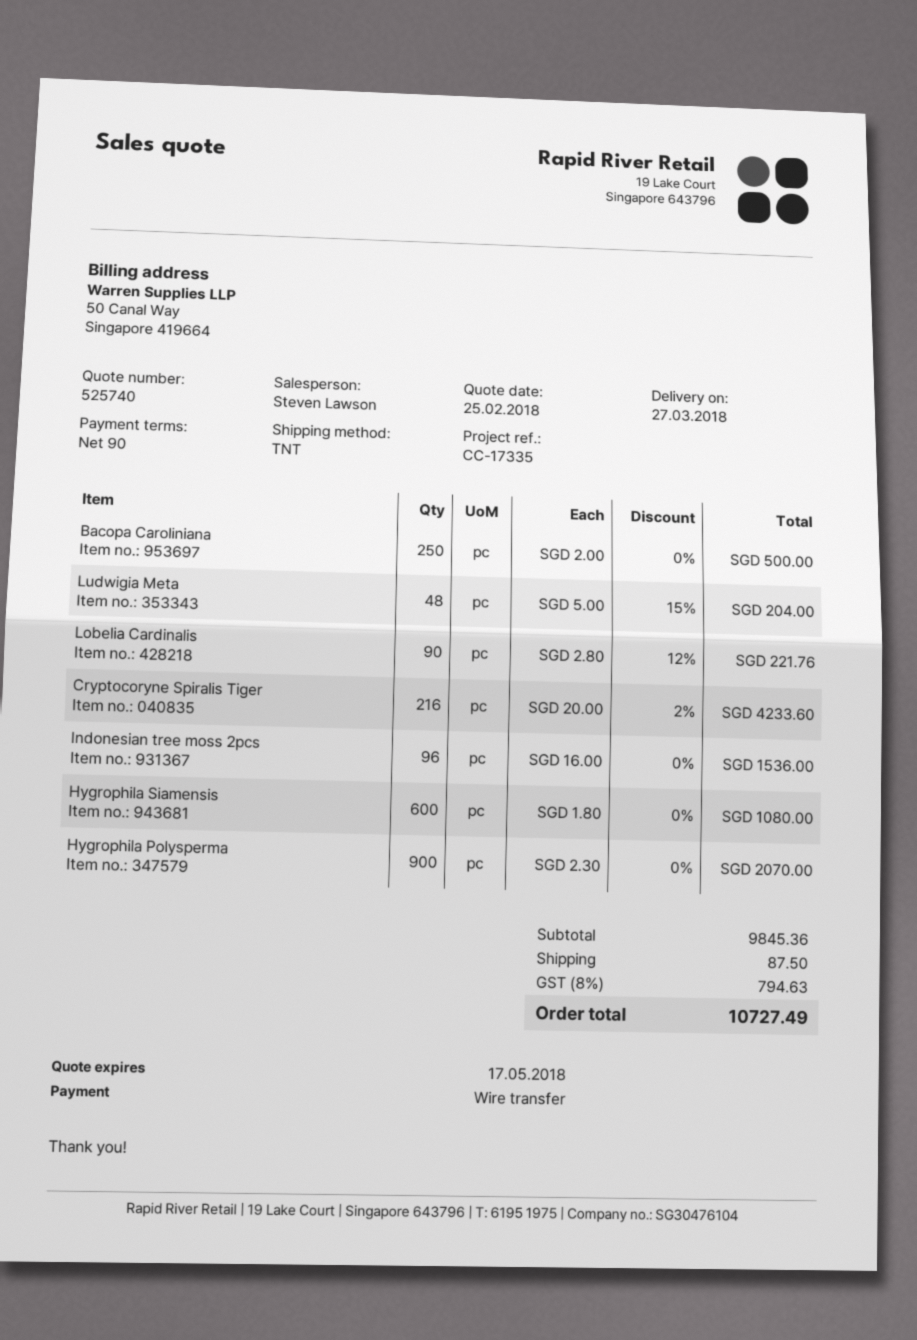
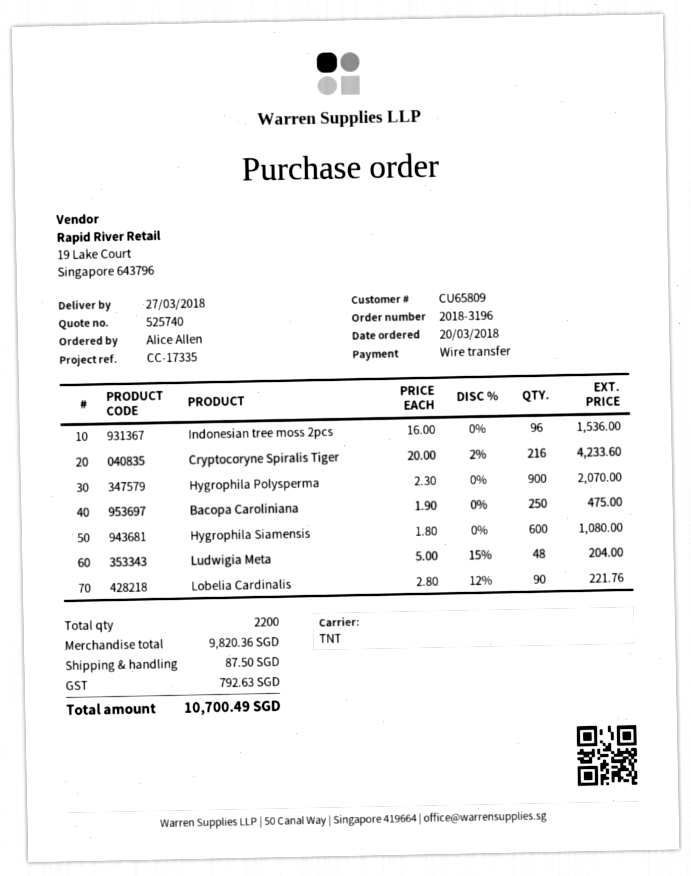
Bacopa Caroliniana: 250 x 2.00 = 500.00 -> 250 x 1.90 = 475.00
subtotal: 9845.36 -> 9820.36
tax: 794.63 -> 792.63
total: 10727.49 -> 10700.49

